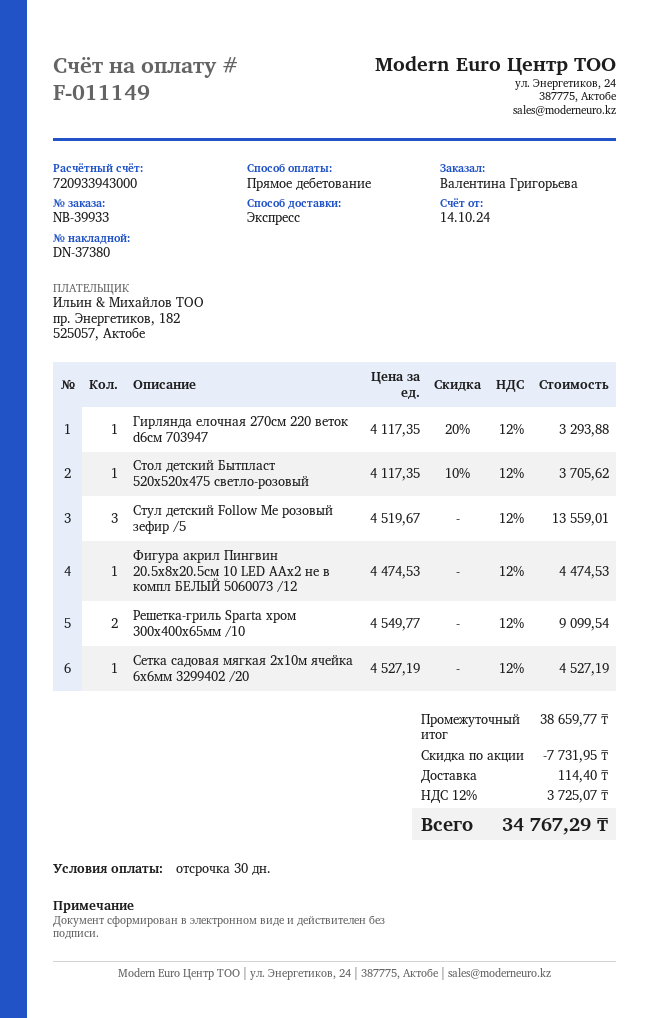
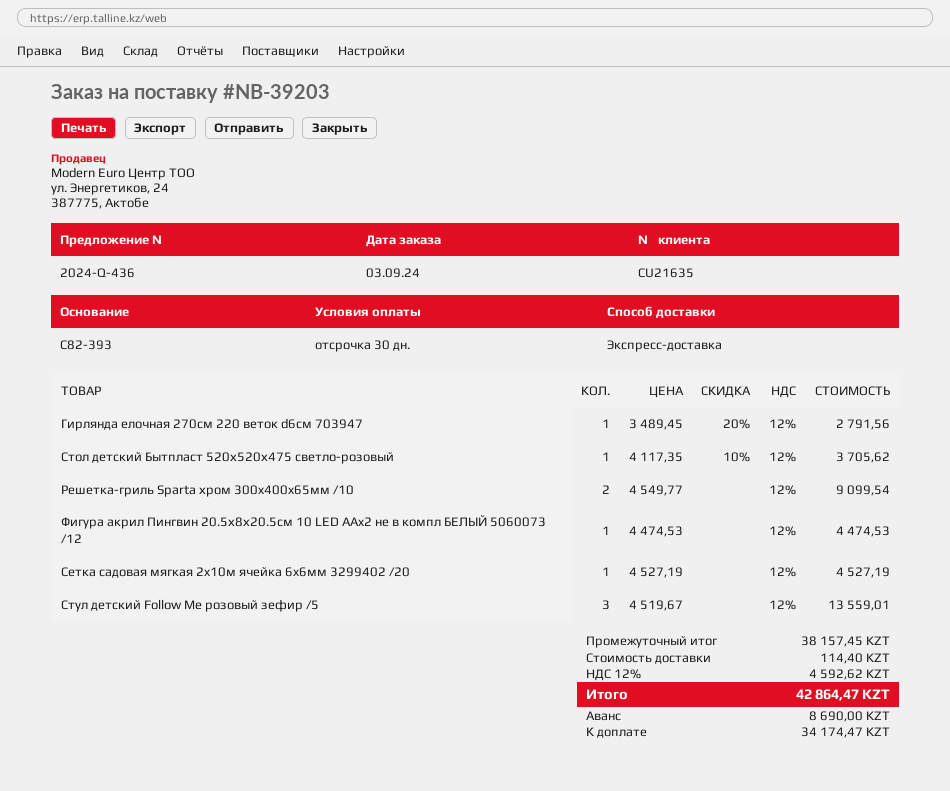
order number: NB-39933 -> NB-39203
Гирлянда елочная 270см 220 веток d6см 703947: 1 x 4117.35 - 20% = 3293.88 -> 1 x 3489.45 - 20% = 2791.56
subtotal: 38659.77 -> 38157.45
discount: 7731.95 -> none
tax: 12% = 3725.07 -> 12% = 4592.62
total: 34767.29 -> 42864.47

